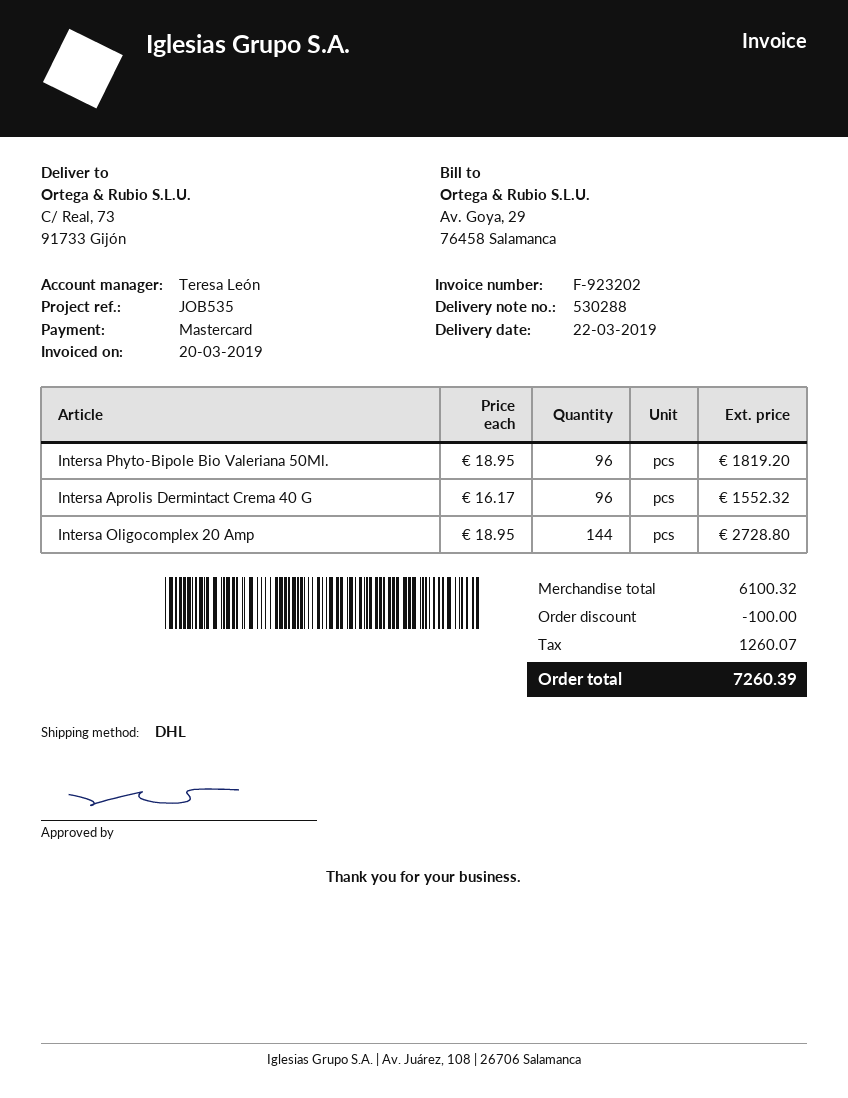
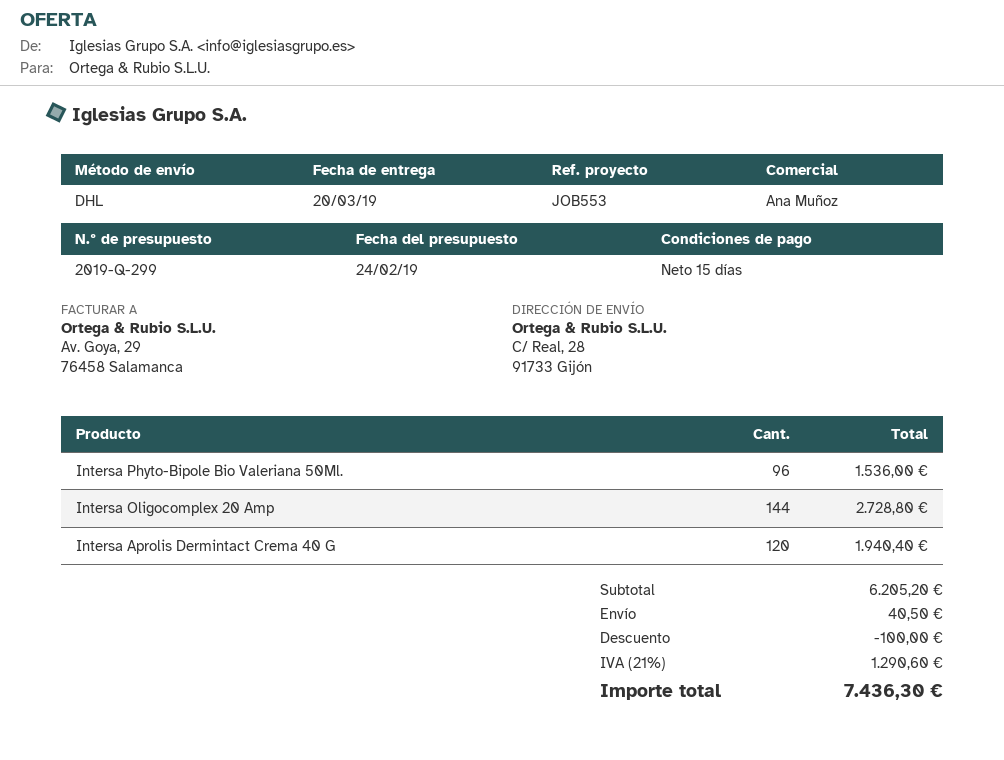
delivery date: 2019-03-22 -> 2019-03-20
reference: JOB535 -> JOB553
sales rep: Teresa León -> Ana Muñoz
ship to: C/ Real, 73, 91733 Gijón -> C/ Real, 28, 91733 Gijón
Intersa Phyto-Bipole Bio Valeriana 50Ml.: 96 for 1819.20 -> 96 for 1536.00
Intersa Aprolis Dermintact Crema 40 G: 96 for 1552.32 -> 120 for 1940.40
subtotal: 6100.32 -> 6205.20
shipping: none -> 40.50
tax: 1260.07 -> 1290.60
total: 7260.39 -> 7436.30

